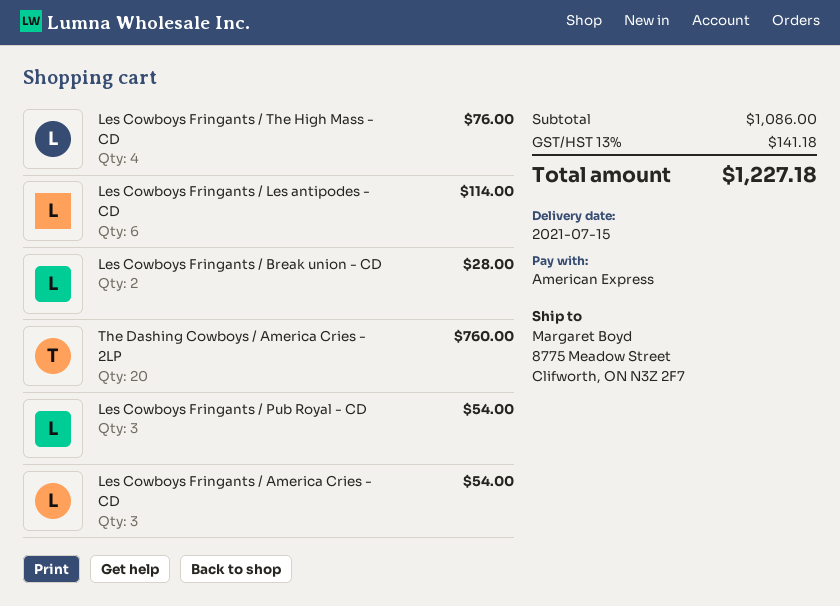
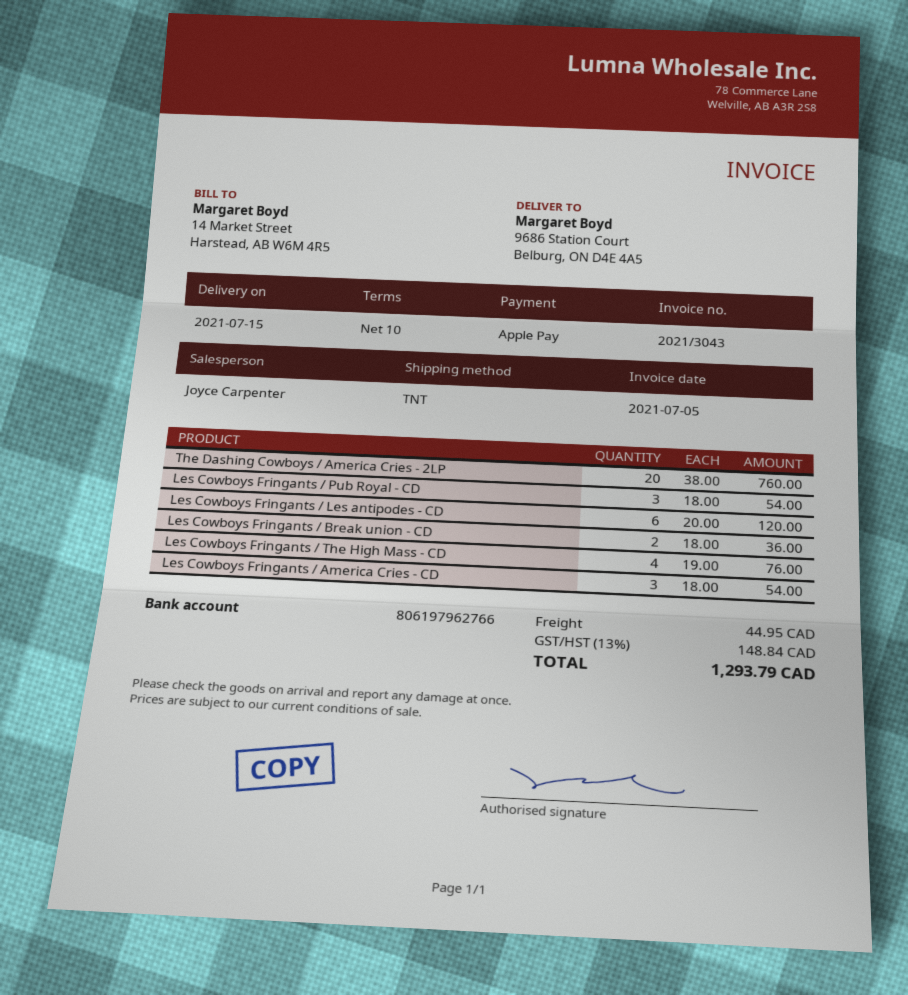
payment method: American Express -> Apple Pay
ship to: 8775 Meadow Street, Clifworth, ON N3Z 2F7 -> 9686 Station Court, Belburg, ON D4E 4A5
Les Cowboys Fringants / Les antipodes - CD: 6 for 114.00 -> 6 for 120.00
Les Cowboys Fringants / Break union - CD: 2 for 28.00 -> 2 for 36.00
shipping: none -> 44.95
tax: 13% = 141.18 -> 13% = 148.84
total: 1227.18 -> 1293.79

